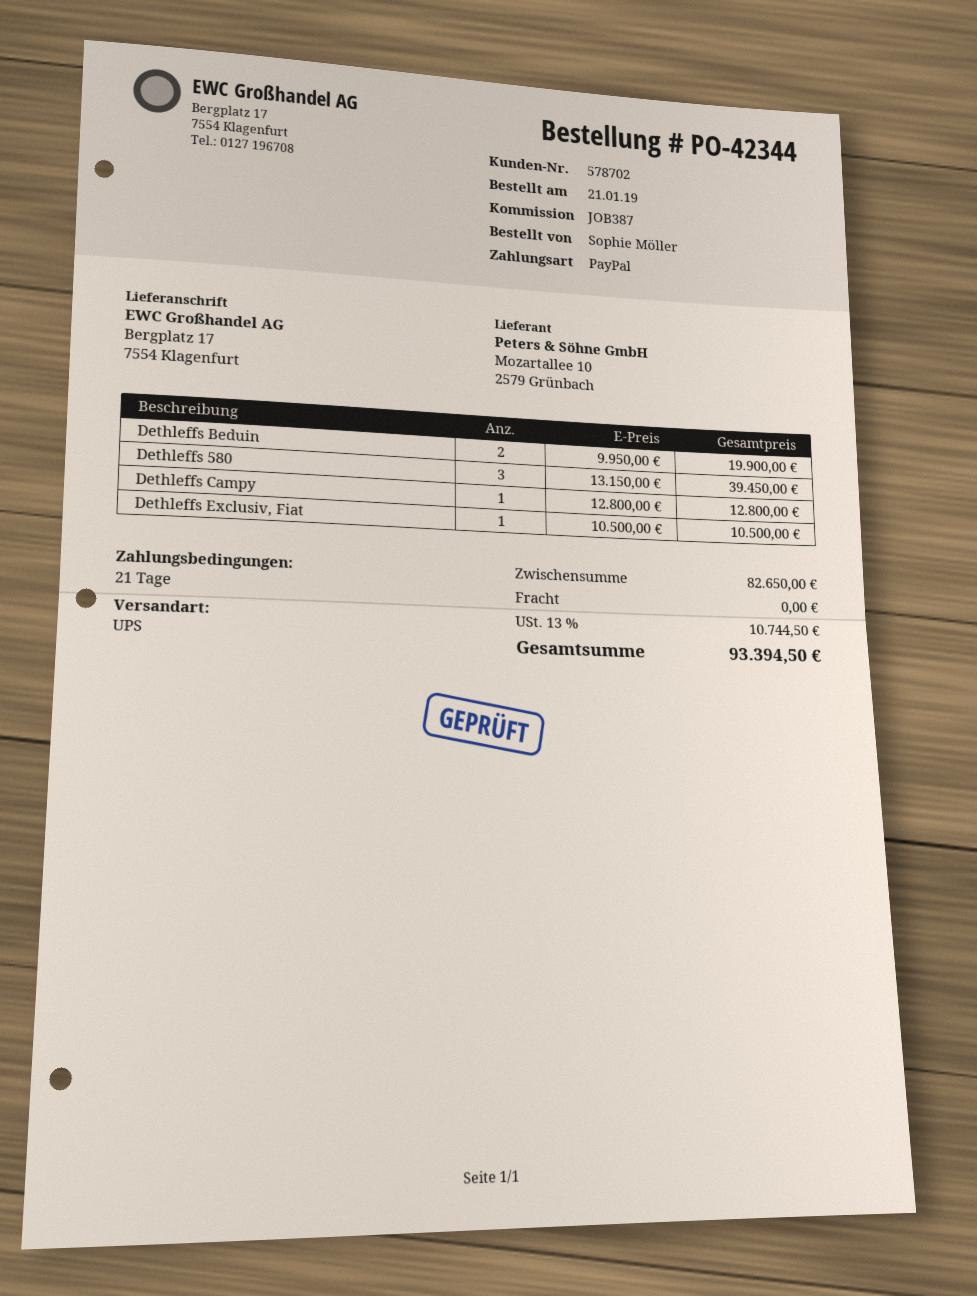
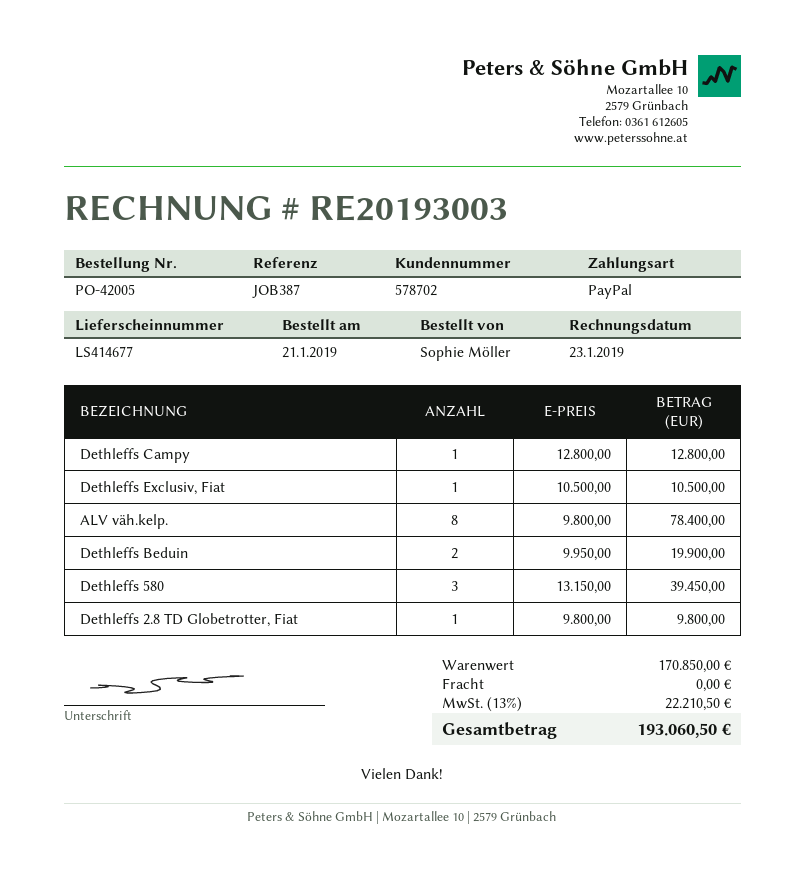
order number: PO-42344 -> PO-42005
ALV väh.kelp.: none -> 8 x 9800.00 = 78400.00
Dethleffs 2.8 TD Globetrotter, Fiat: none -> 1 x 9800.00 = 9800.00
subtotal: 82650.00 -> 170850.00
tax: 13% = 10744.50 -> 13% = 22210.50
total: 93394.50 -> 193060.50

